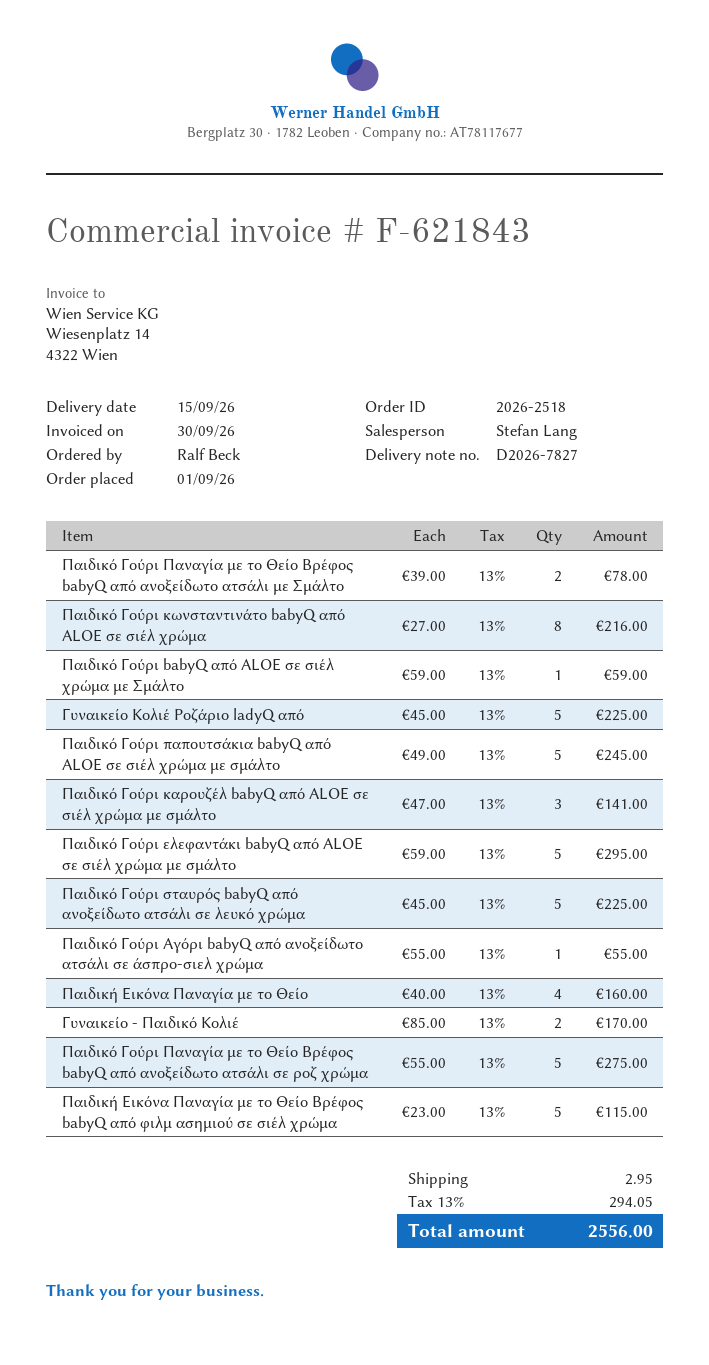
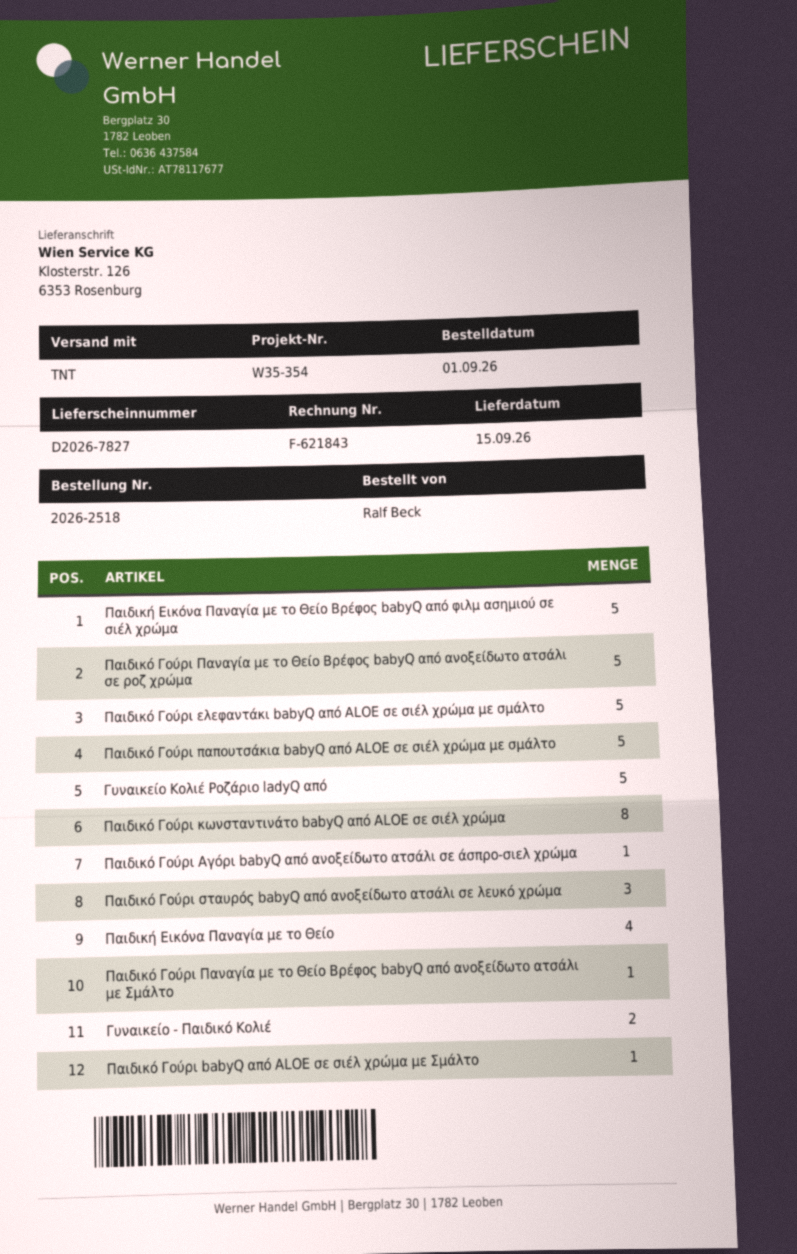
Παιδικό Γούρι Παναγία με το Θείο Βρέφος babyQ από ανοξείδωτο ατσάλι με Σμάλτο: 2 -> 1
Παιδικό Γούρι καρουζέλ babyQ από ALOE σε σιέλ χρώμα με σμάλτο: 3 -> none
Παιδικό Γούρι σταυρός babyQ από ανοξείδωτο ατσάλι σε λευκό χρώμα: 5 -> 3

